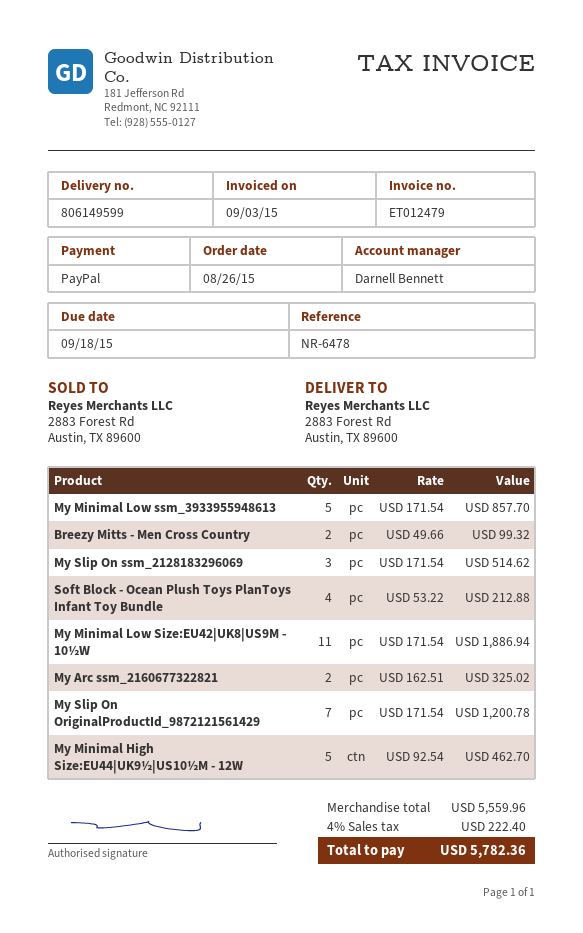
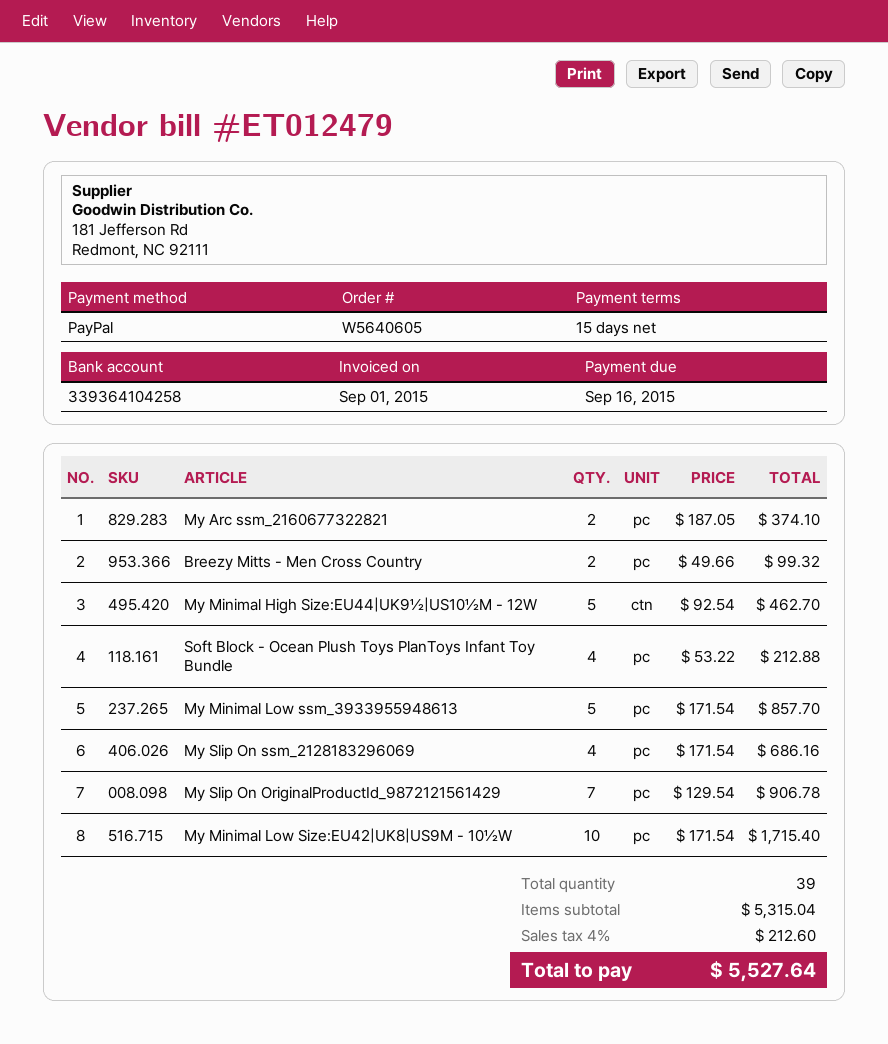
invoice date: 2015-09-03 -> 2015-09-01
due date: 2015-09-18 -> 2015-09-16
My Slip On ssm_2128183296069: 3 x 171.54 = 514.62 -> 4 x 171.54 = 686.16
My Minimal Low Size:EU42|UK8|US9M - 10½W: 11 x 171.54 = 1886.94 -> 10 x 171.54 = 1715.40
My Arc ssm_2160677322821: 2 x 162.51 = 325.02 -> 2 x 187.05 = 374.10
My Slip On OriginalProductId_9872121561429: 7 x 171.54 = 1200.78 -> 7 x 129.54 = 906.78
subtotal: 5559.96 -> 5315.04
tax: 4% = 222.40 -> 4% = 212.60
total: 5782.36 -> 5527.64

